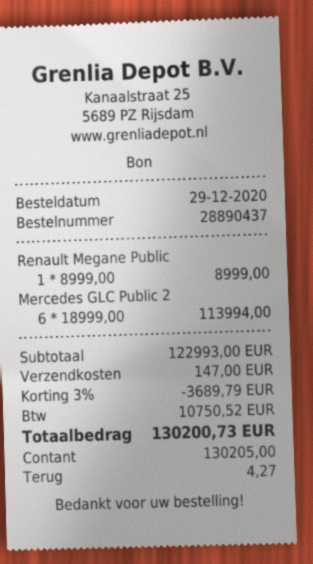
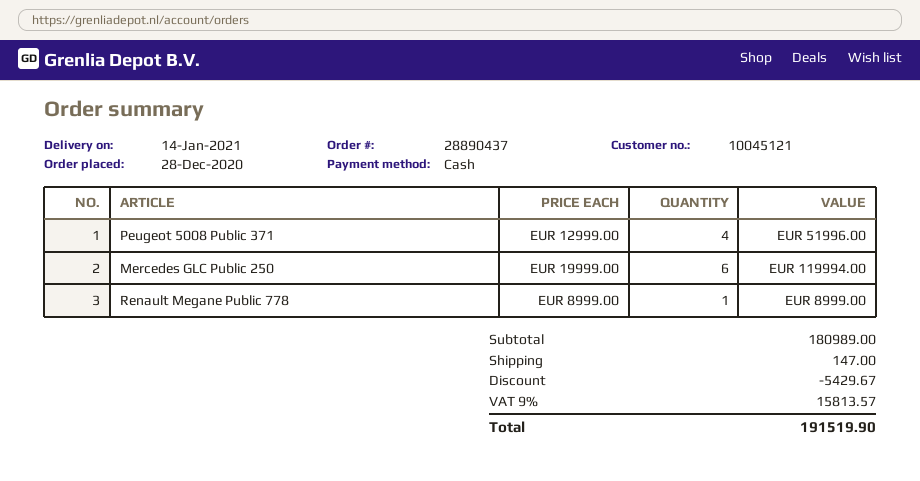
order date: 2020-12-29 -> 2020-12-28
Mercedes GLC Public 2: 6 x 18999.00 = 113994.00 -> 6 x 19999.00 = 119994.00
Peugeot 5008 Public 371: none -> 4 x 12999.00 = 51996.00
subtotal: 122993.00 -> 180989.00
discount: 3689.79 -> 5429.67
tax: 10750.52 -> 15813.57
total: 130200.73 -> 191519.90

